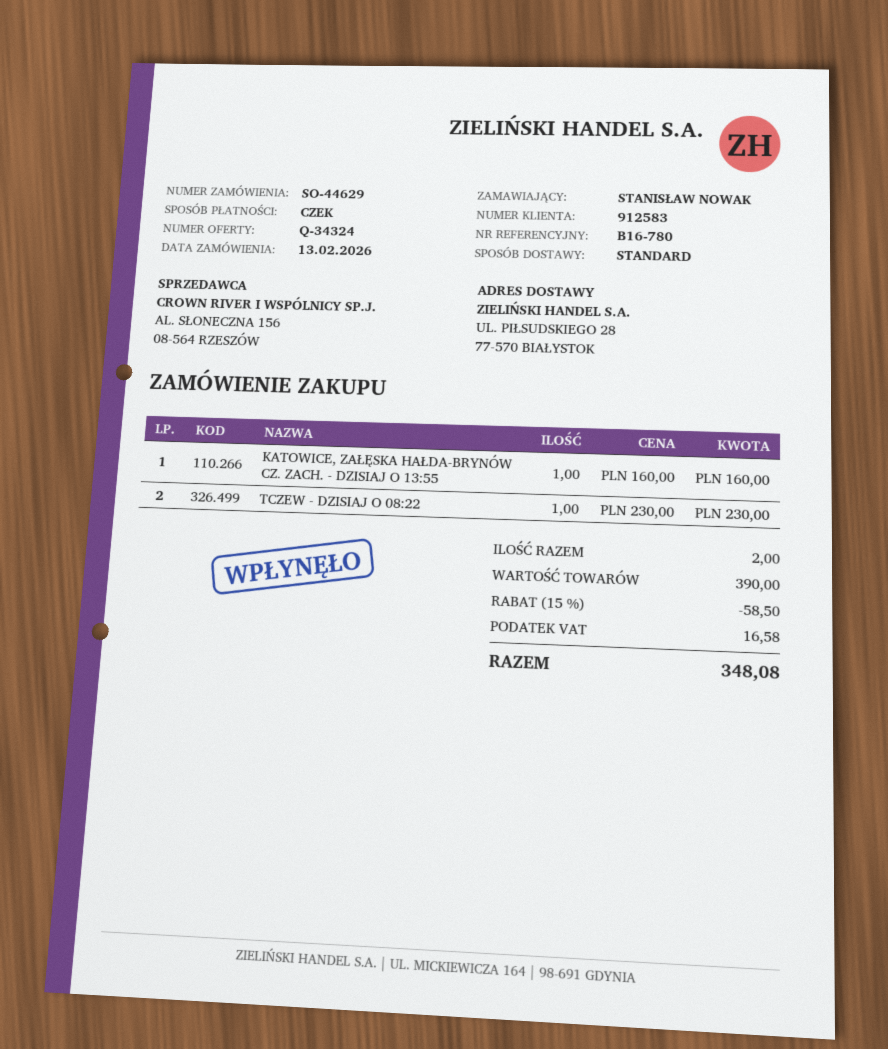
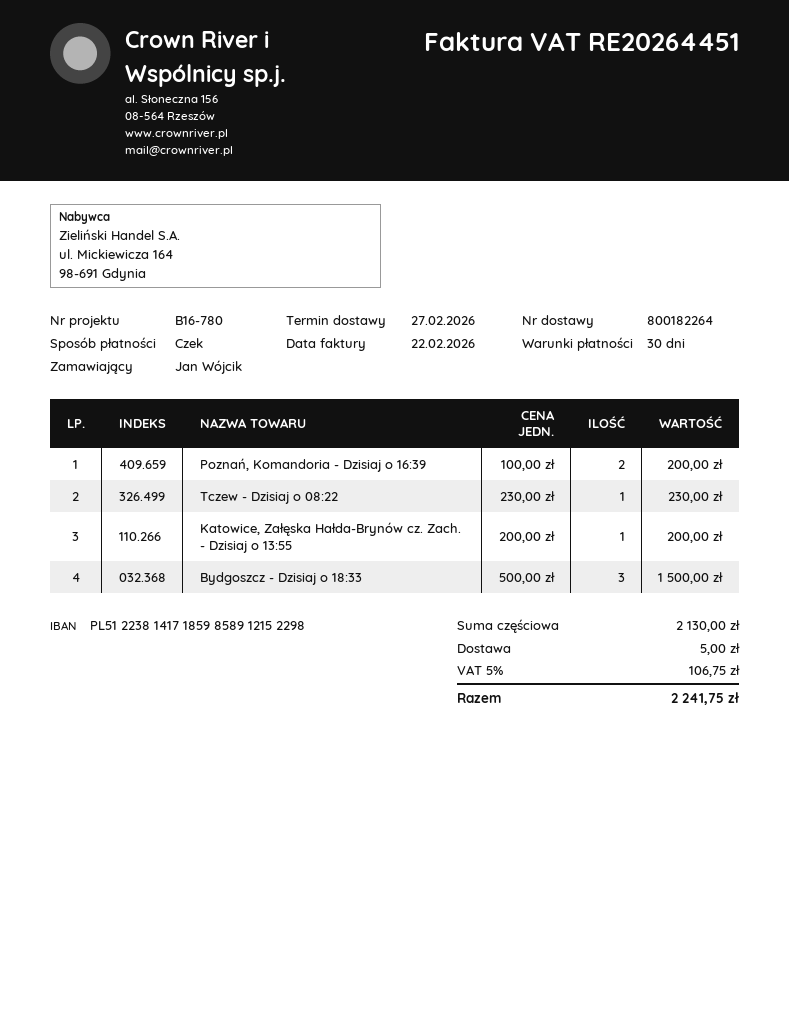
ordered by: STANISŁAW NOWAK -> Jan Wójcik
KATOWICE, ZAŁĘSKA HAŁDA-BRYNÓW CZ. ZACH. - DZISIAJ O 13:55: 1 x 160.00 = 160.00 -> 1 x 200.00 = 200.00
Poznań, Komandoria - Dzisiaj o 16:39: none -> 2 x 100.00 = 200.00
Bydgoszcz - Dzisiaj o 18:33: none -> 3 x 500.00 = 1500.00
subtotal: 390.00 -> 2130.00
discount: 15% = 58.50 -> none
shipping: none -> 5.00
tax: 16.58 -> 106.75
total: 348.08 -> 2241.75

